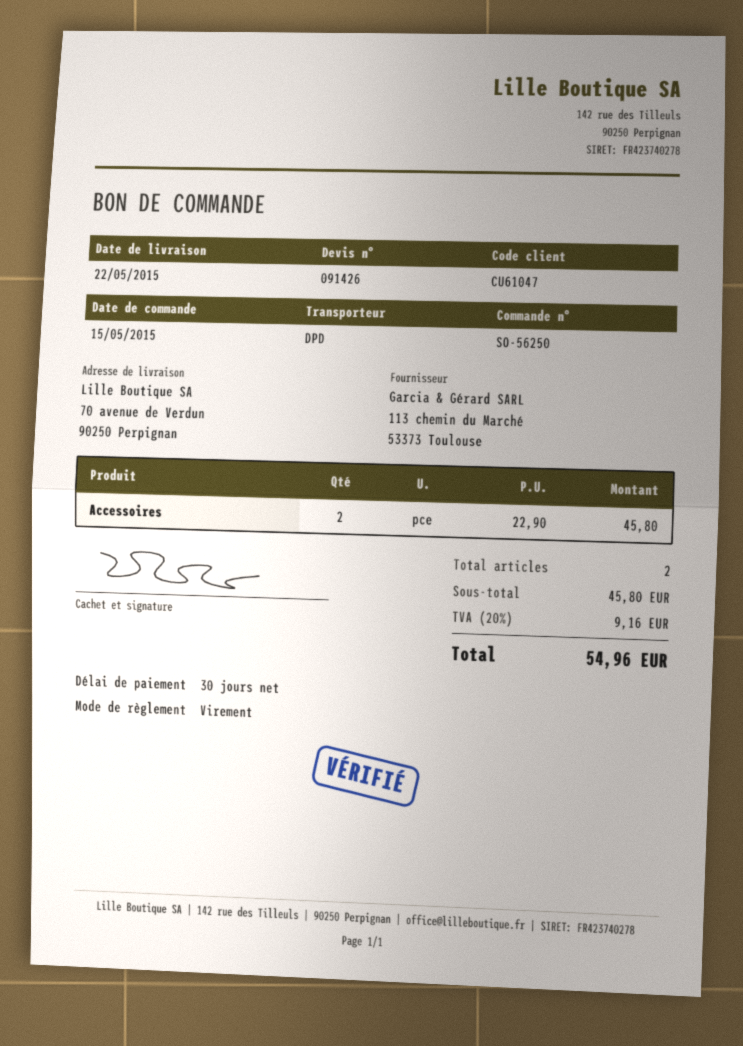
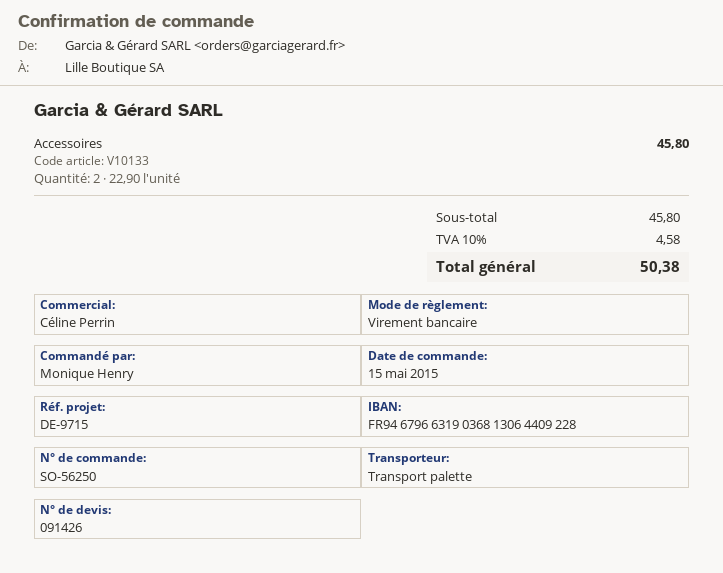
shipping method: DPD -> pallet freight
tax: 20% = 9.16 -> 10% = 4.58
total: 54.96 -> 50.38

